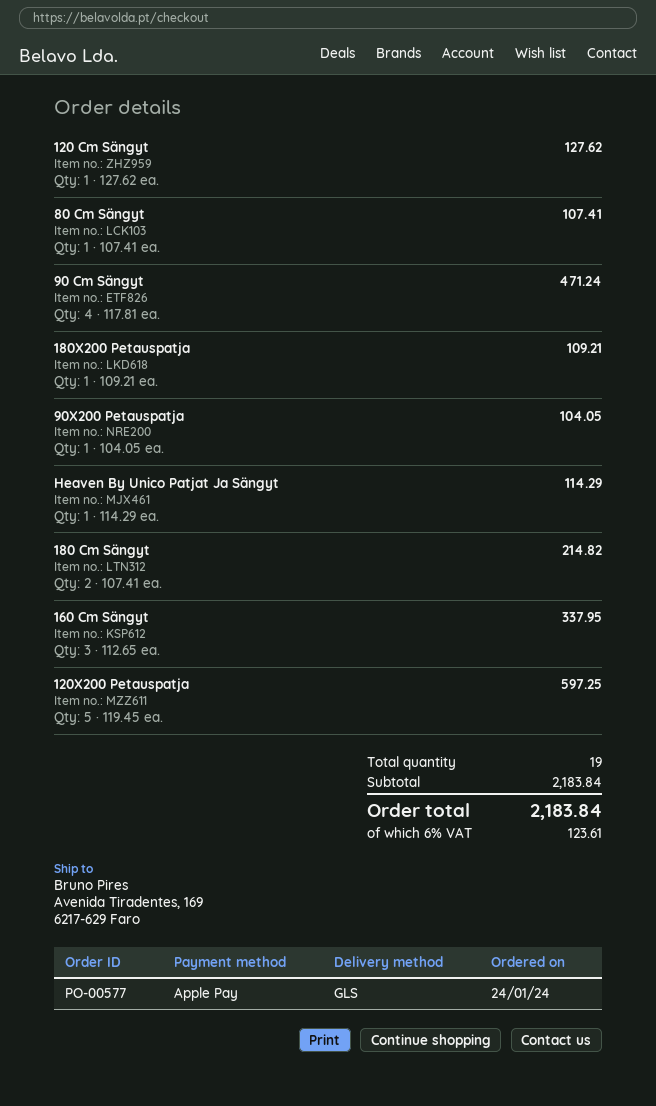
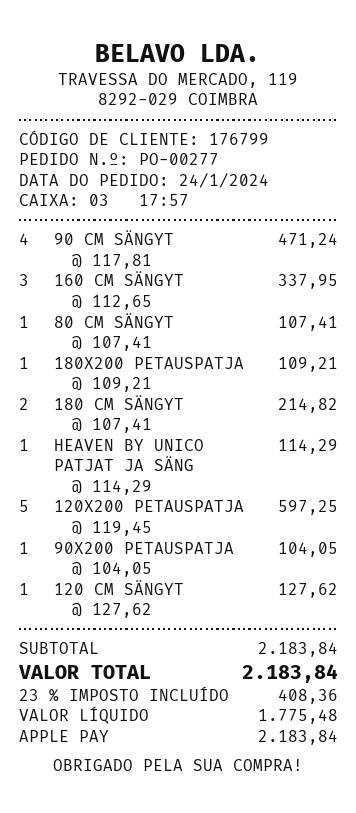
order number: PO-00577 -> PO-00277
tax: 6% = 123.61 -> 23% = 408.36

